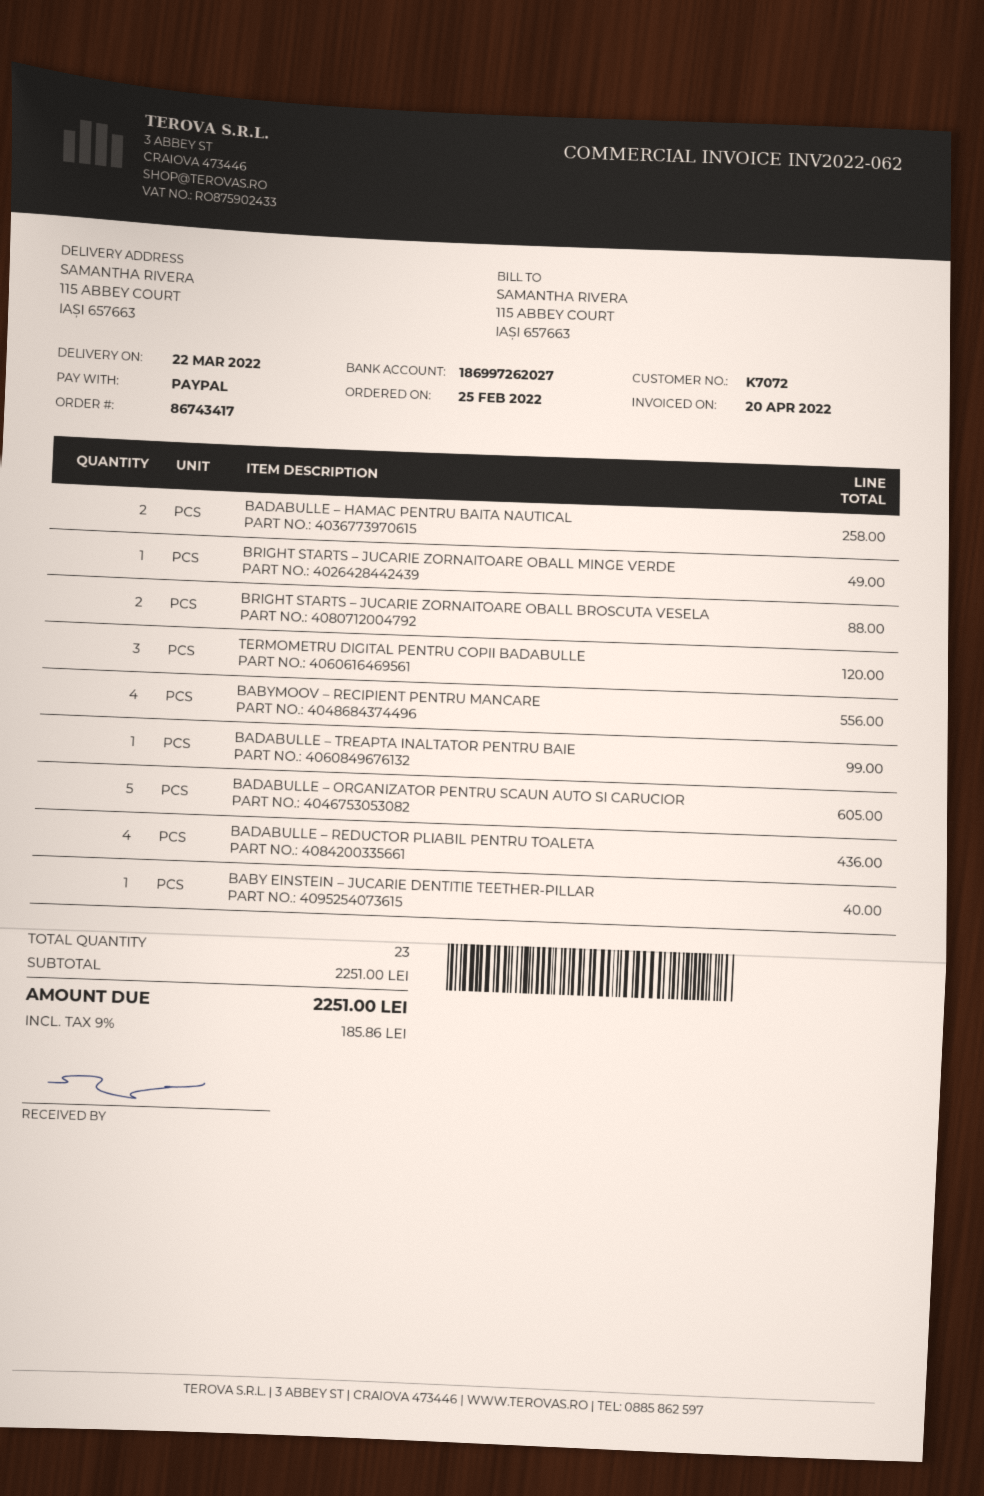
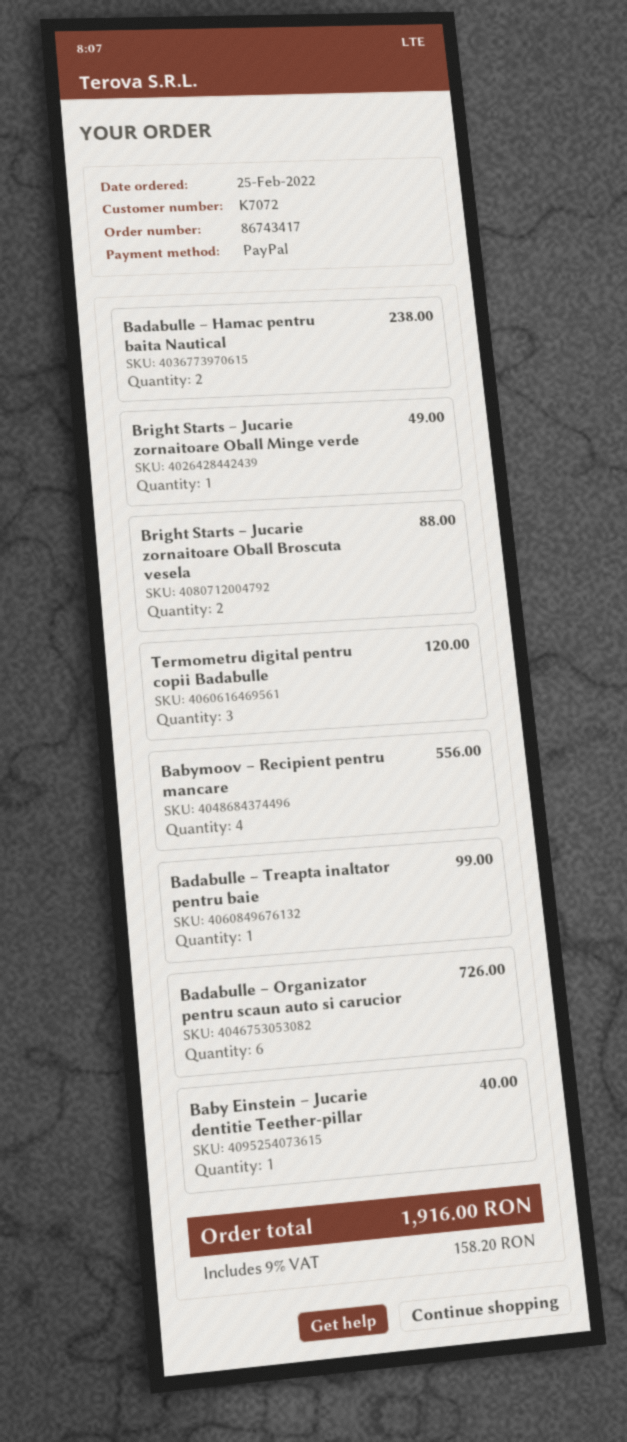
BADABULLE – HAMAC PENTRU BAITA NAUTICAL: 2 for 258.00 -> 2 for 238.00
BADABULLE – ORGANIZATOR PENTRU SCAUN AUTO SI CARUCIOR: 5 for 605.00 -> 6 for 726.00
BADABULLE – REDUCTOR PLIABIL PENTRU TOALETA: 4 for 436.00 -> none
tax: 9% = 185.86 -> 9% = 158.20
total: 2251.00 -> 1916.00

